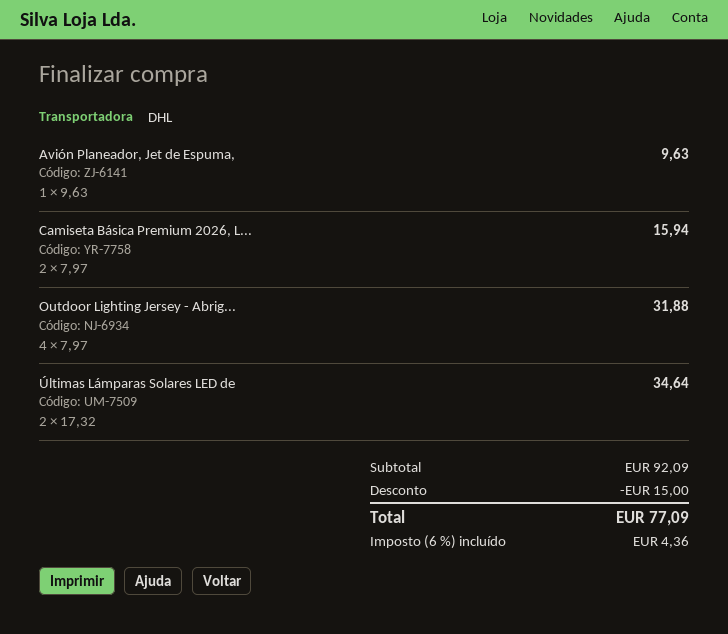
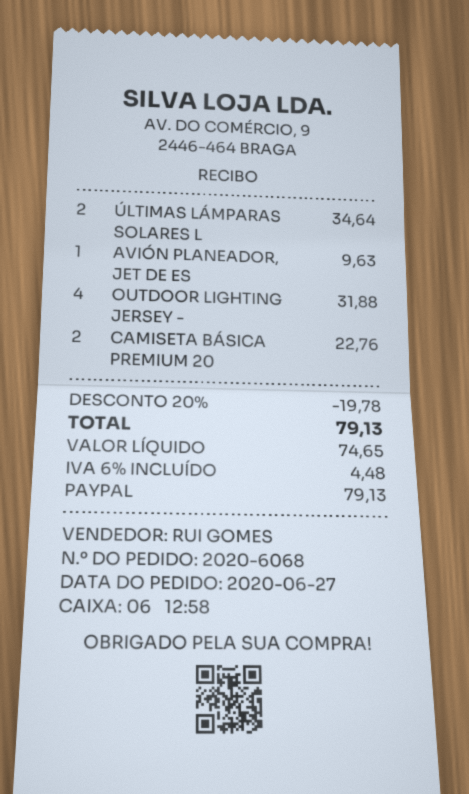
Camiseta Básica Premium 2026, L...: 2 for 15.94 -> 2 for 22.76
discount: 15.00 -> 19.78
tax: 6% = 4.36 -> 6% = 4.48
total: 77.09 -> 79.13

